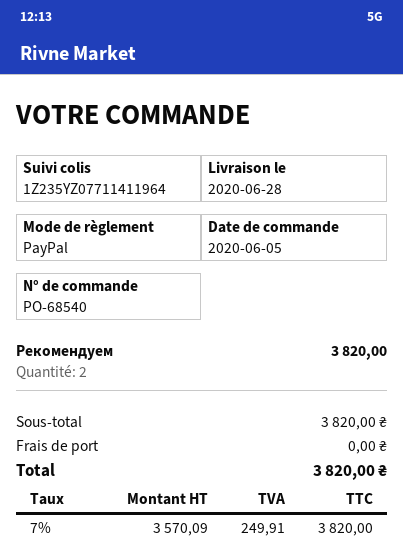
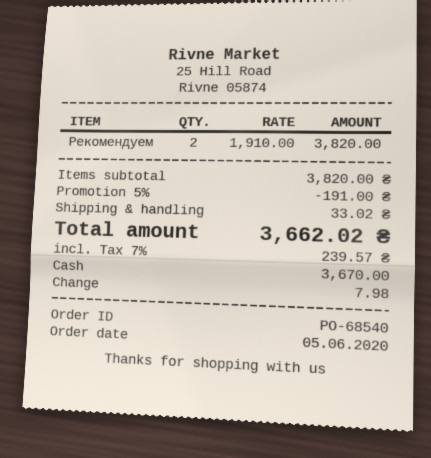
payment method: PayPal -> cash
discount: none -> 5% = 191.00
shipping: 0.00 -> 33.02
tax: 7% = 249.91 -> 7% = 239.57
total: 3820.00 -> 3662.02

